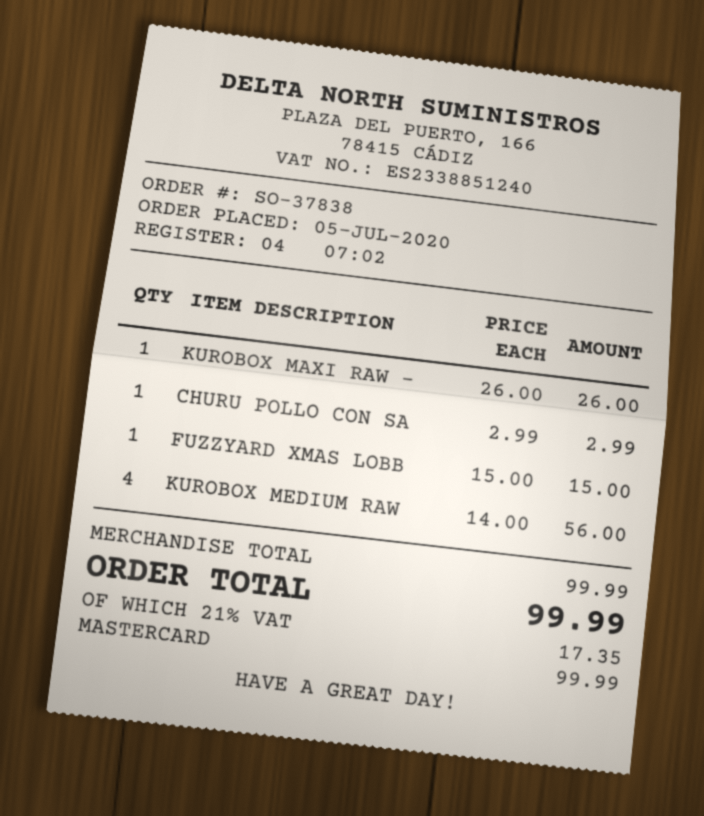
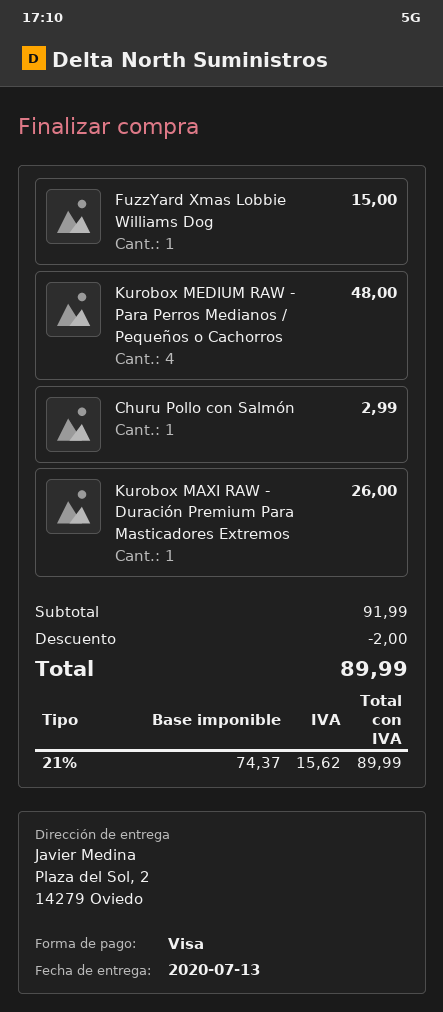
payment method: Mastercard -> Visa
KUROBOX MEDIUM RAW: 4 for 56.00 -> 4 for 48.00
subtotal: 99.99 -> 91.99
discount: none -> 2.00
tax: 21% = 17.35 -> 21% = 15.62
total: 99.99 -> 89.99

